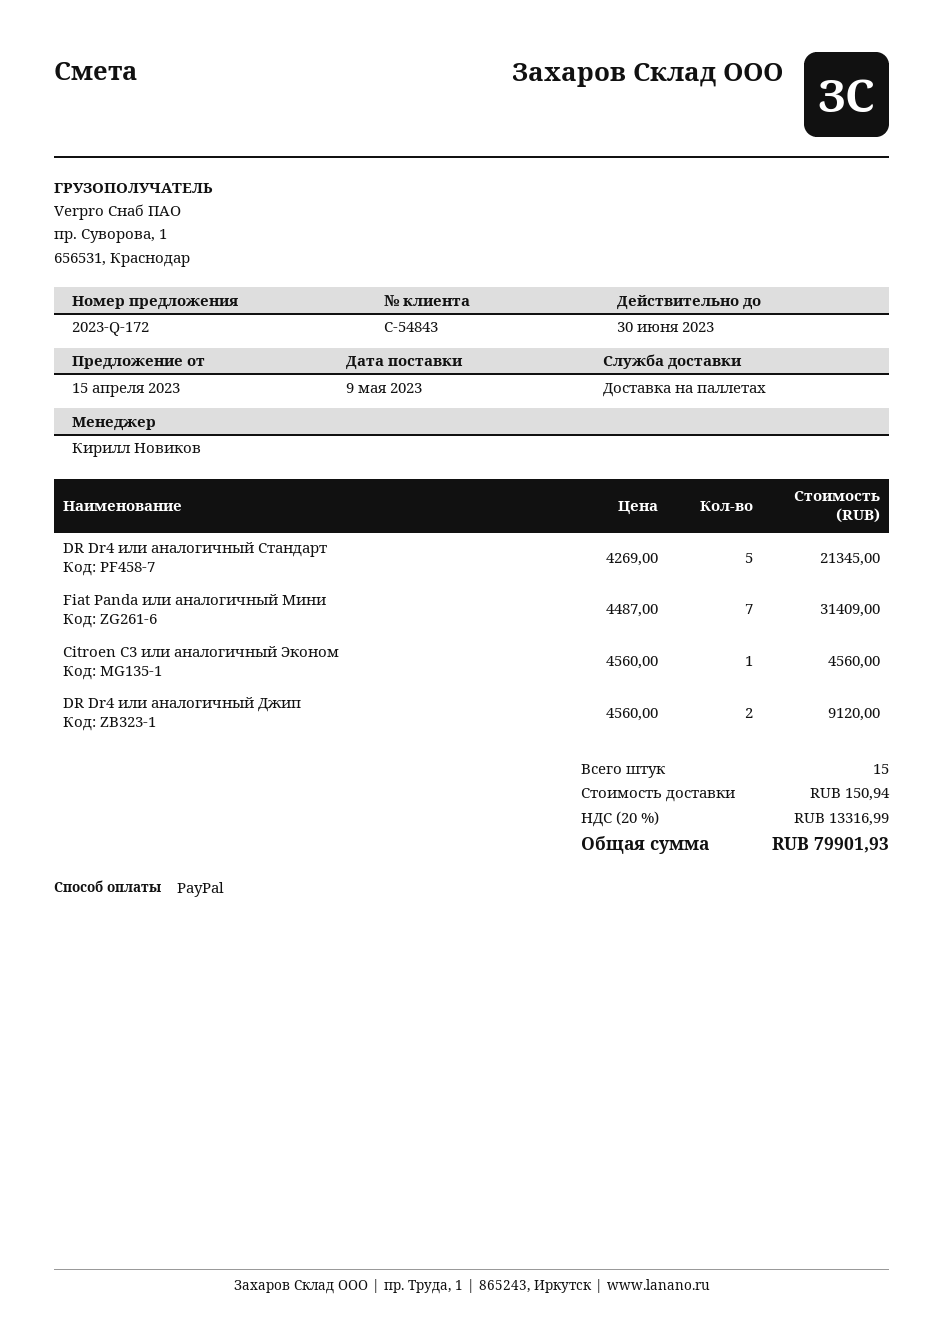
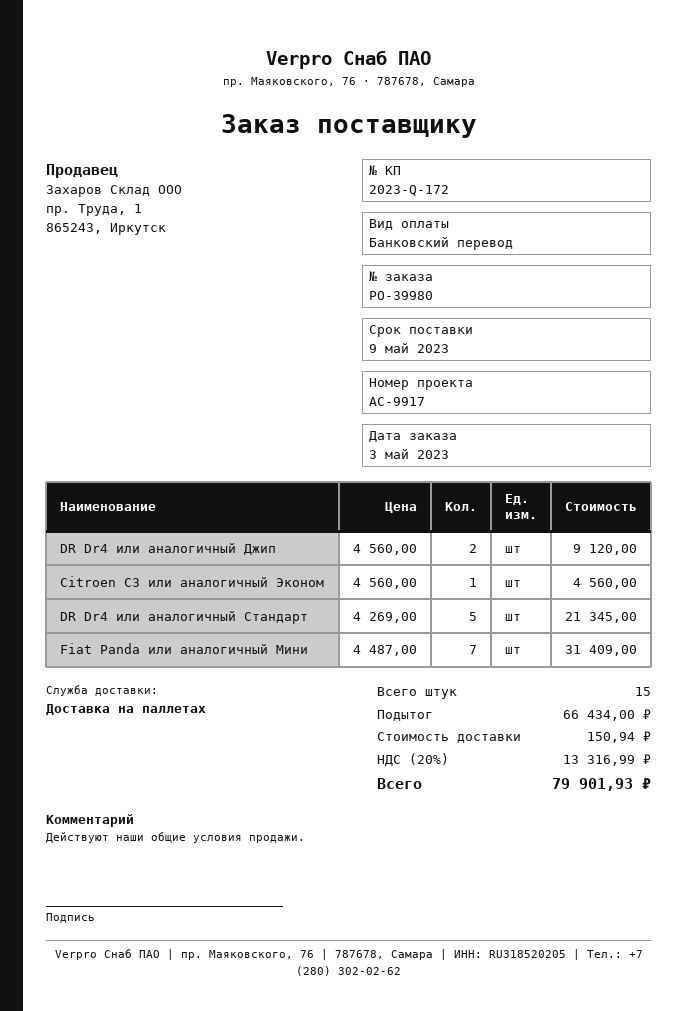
payment method: PayPal -> bank transfer

